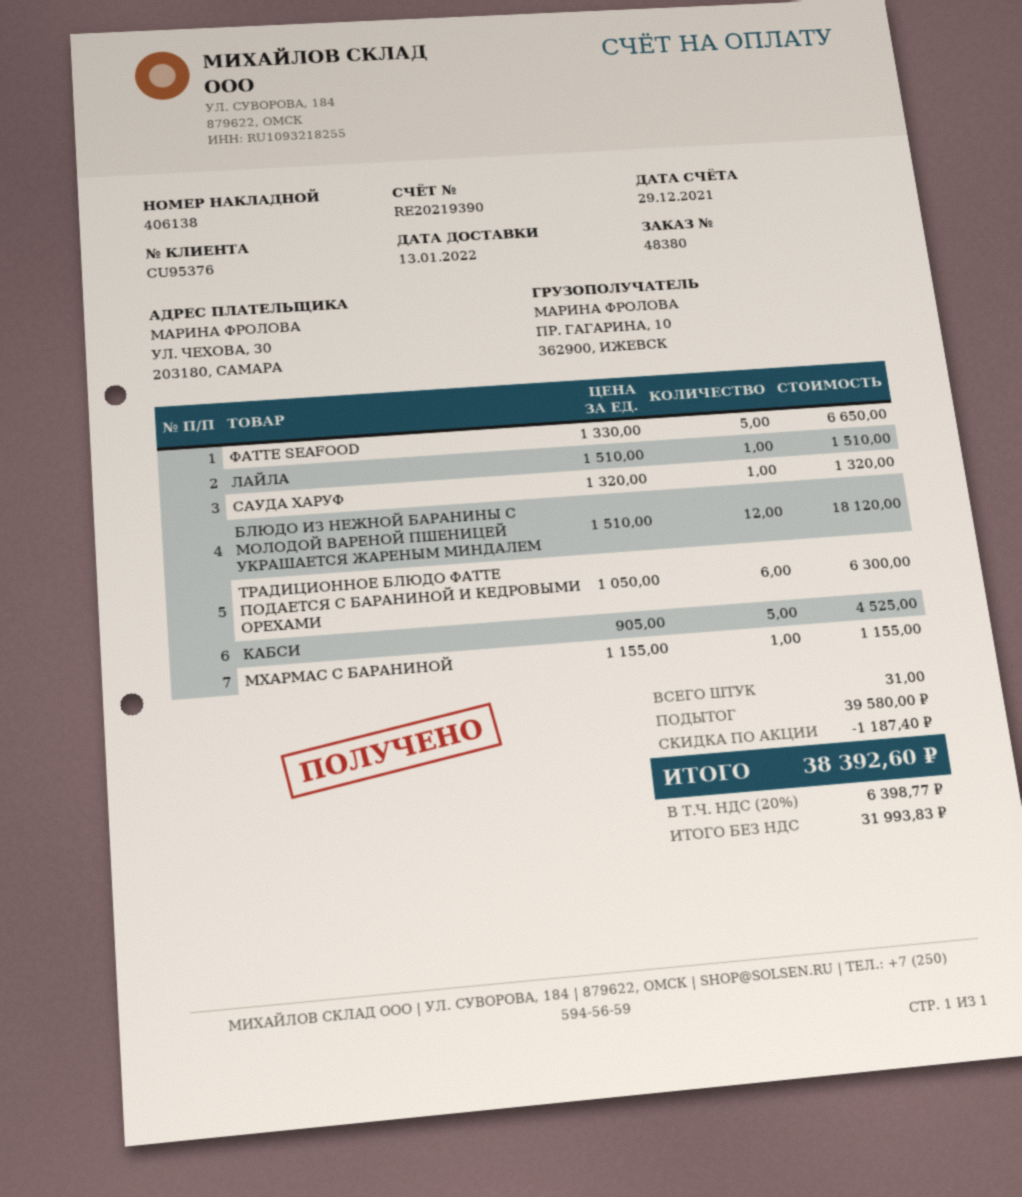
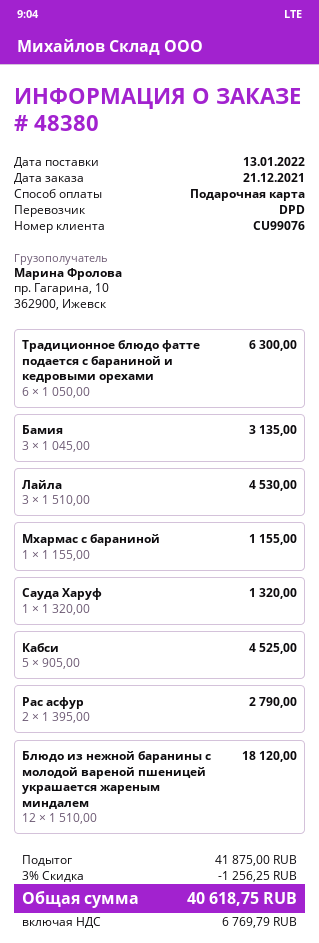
customer number: CU95376 -> CU99076
ФАТТЕ SEAFOOD: 5 x 1330.00 = 6650.00 -> none
ЛАЙЛА: 1 x 1510.00 = 1510.00 -> 3 x 1510.00 = 4530.00
Бамия: none -> 3 x 1045.00 = 3135.00
Рас асфур: none -> 2 x 1395.00 = 2790.00
subtotal: 39580.00 -> 41875.00
discount: 1187.40 -> 1256.25
tax: 6398.77 -> 6769.79
total: 38392.60 -> 40618.75

